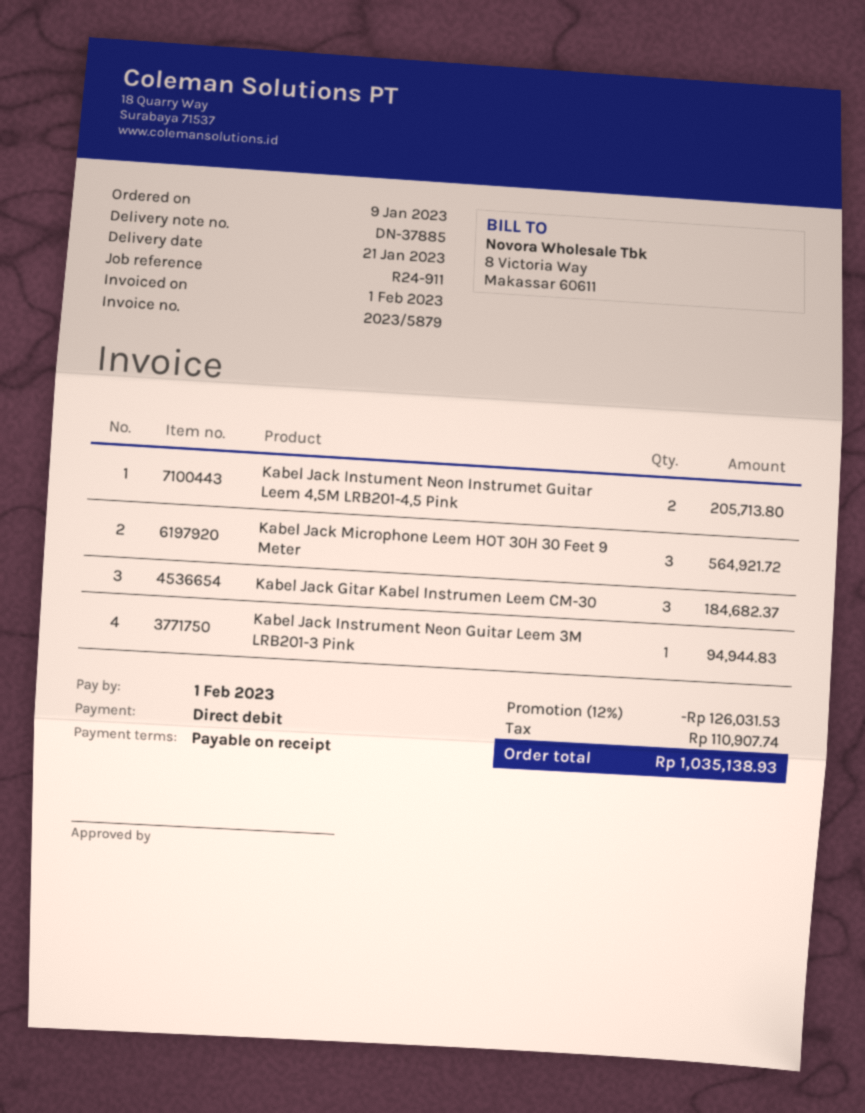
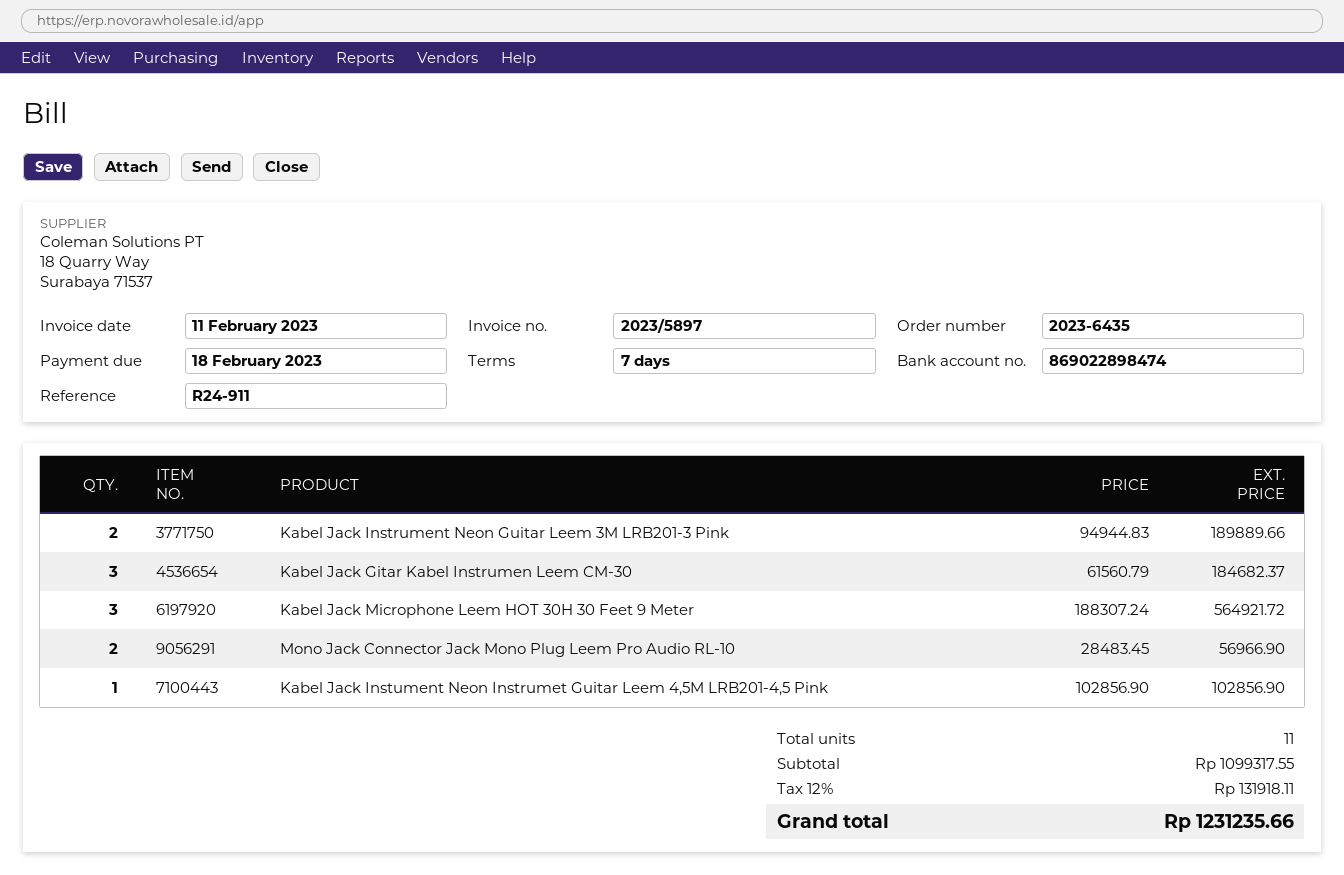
invoice number: 2023/5879 -> 2023/5897
invoice date: 2023-02-01 -> 2023-02-11
payment terms: on receipt -> 7 days
due date: 2023-02-01 -> 2023-02-18
Kabel Jack Instument Neon Instrumet Guitar Leem 4,5M LRB201-4,5 Pink: 2 for 205713.80 -> 1 for 102856.90
Kabel Jack Instrument Neon Guitar Leem 3M LRB201-3 Pink: 1 for 94944.83 -> 2 for 189889.66
Mono Jack Connector Jack Mono Plug Leem Pro Audio RL-10: none -> 2 for 56966.90
discount: 12% = 126031.53 -> none
tax: 110907.74 -> 131918.11
total: 1035138.93 -> 1231235.66

